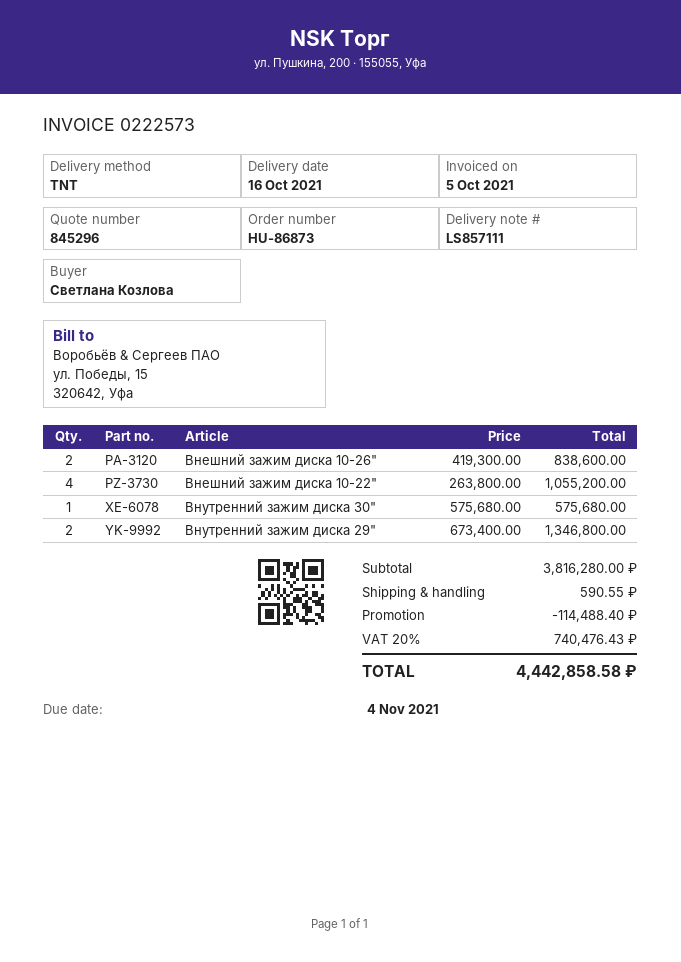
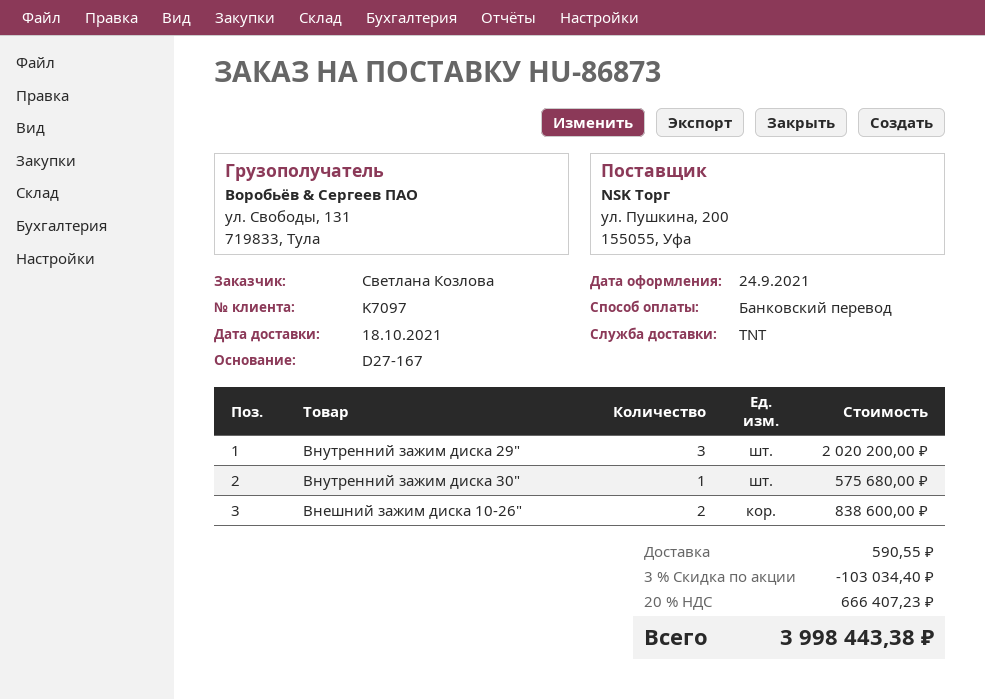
delivery date: 2021-10-16 -> 2021-10-18
Внешний зажим диска 10-22": 4 for 1055200.00 -> none
Внутренний зажим диска 29": 2 for 1346800.00 -> 3 for 2020200.00
discount: 114488.40 -> 103034.40
tax: 20% = 740476.43 -> 20% = 666407.23
total: 4442858.58 -> 3998443.38

